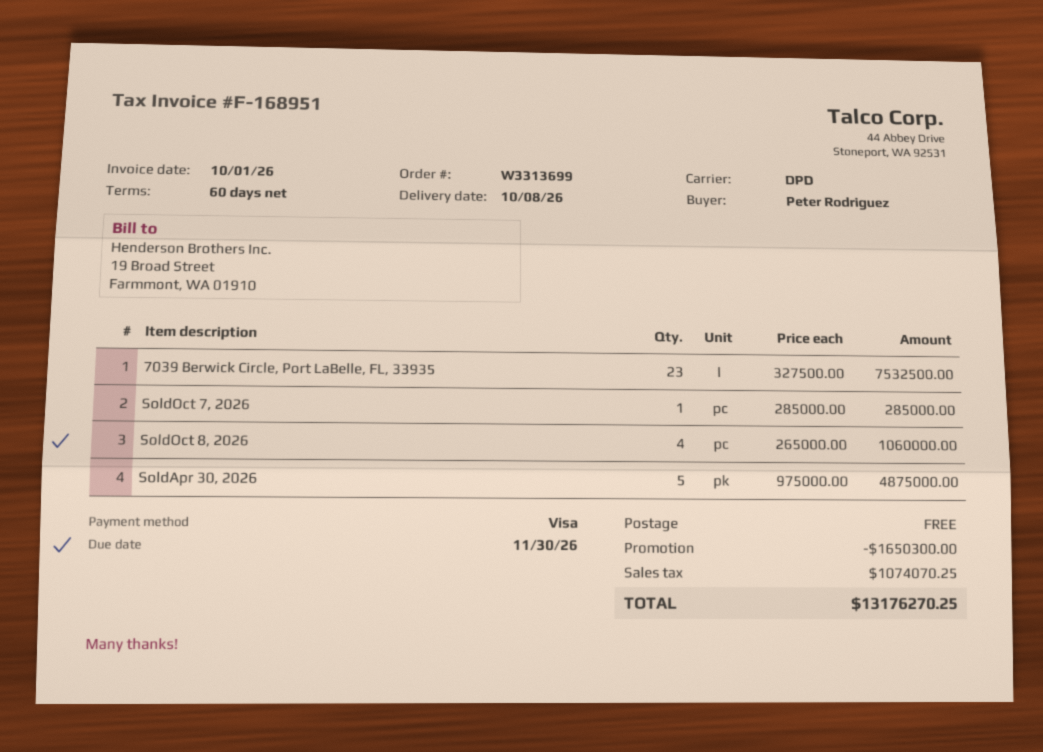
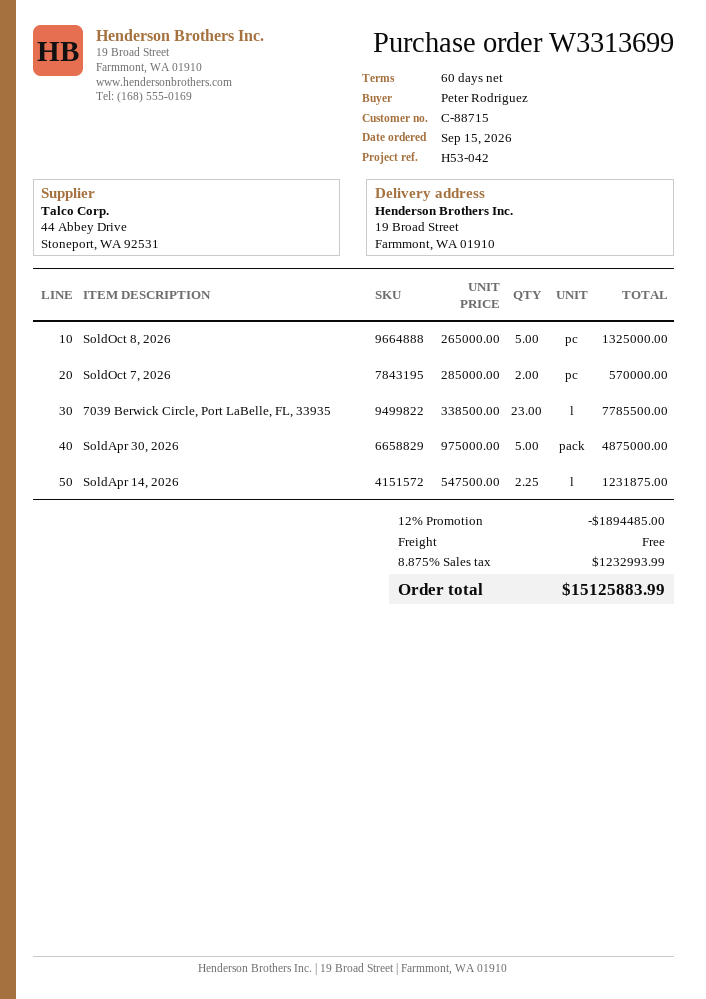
7039 Berwick Circle, Port LaBelle, FL, 33935: 23 x 327500.00 = 7532500.00 -> 23 x 338500.00 = 7785500.00
SoldOct 7, 2026: 1 x 285000.00 = 285000.00 -> 2 x 285000.00 = 570000.00
SoldOct 8, 2026: 4 x 265000.00 = 1060000.00 -> 5 x 265000.00 = 1325000.00
SoldApr 14, 2026: none -> 2.25 x 547500.00 = 1231875.00
discount: 1650300.00 -> 1894485.00
tax: 1074070.25 -> 1232993.99
total: 13176270.25 -> 15125883.99

